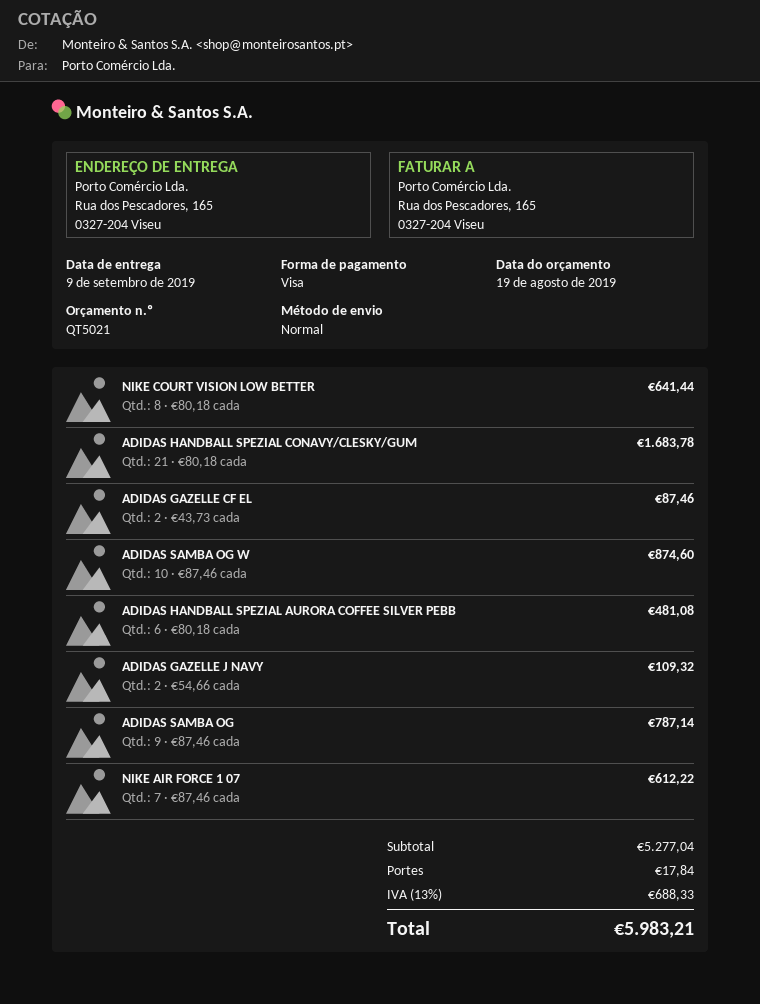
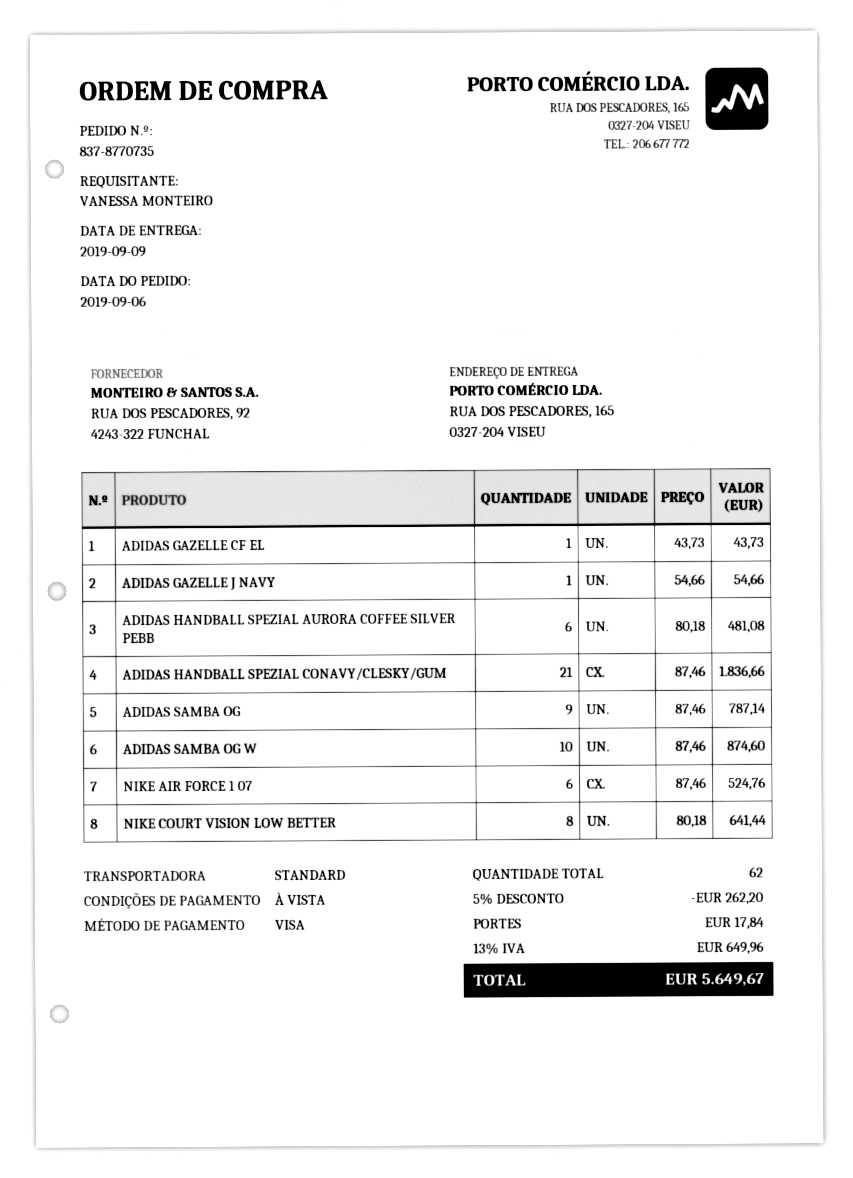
ADIDAS HANDBALL SPEZIAL CONAVY/CLESKY/GUM: 21 x 80.18 = 1683.78 -> 21 x 87.46 = 1836.66
ADIDAS GAZELLE CF EL: 2 x 43.73 = 87.46 -> 1 x 43.73 = 43.73
ADIDAS GAZELLE J NAVY: 2 x 54.66 = 109.32 -> 1 x 54.66 = 54.66
NIKE AIR FORCE 1 07: 7 x 87.46 = 612.22 -> 6 x 87.46 = 524.76
discount: none -> 5% = 262.20
tax: 13% = 688.33 -> 13% = 649.96
total: 5983.21 -> 5649.67

